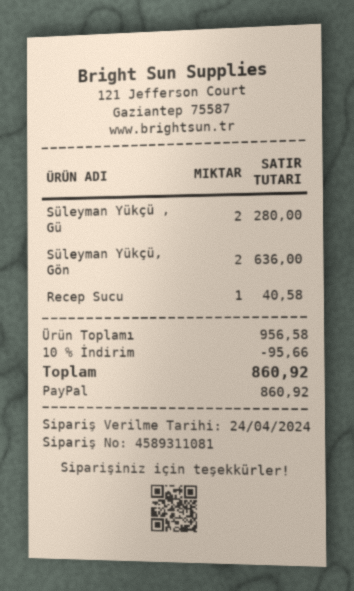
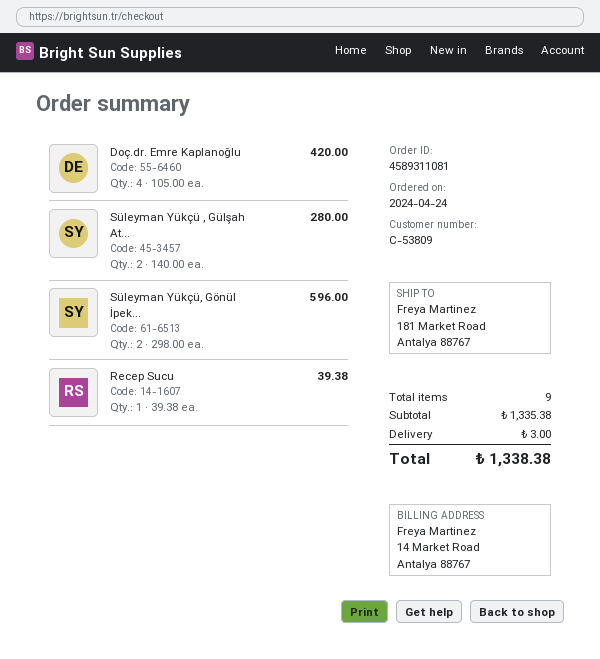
Süleyman Yükçü, Gön: 2 for 636.00 -> 2 for 596.00
Recep Sucu: 1 for 40.58 -> 1 for 39.38
Doç.dr. Emre Kaplanoğlu: none -> 4 for 420.00
subtotal: 956.58 -> 1335.38
discount: 10% = 95.66 -> none
shipping: none -> 3.00
total: 860.92 -> 1338.38

